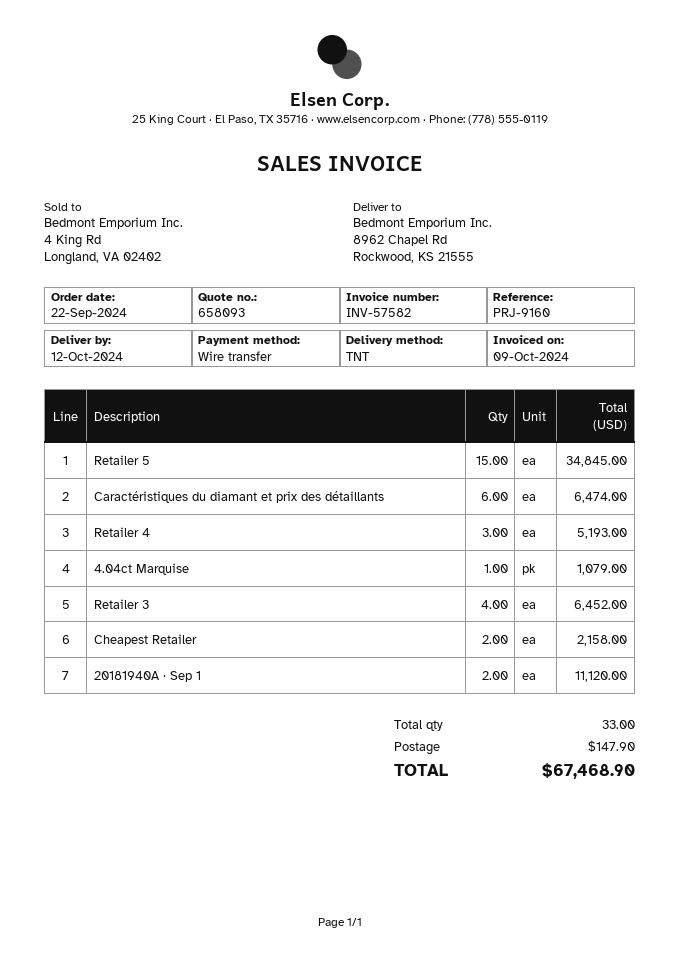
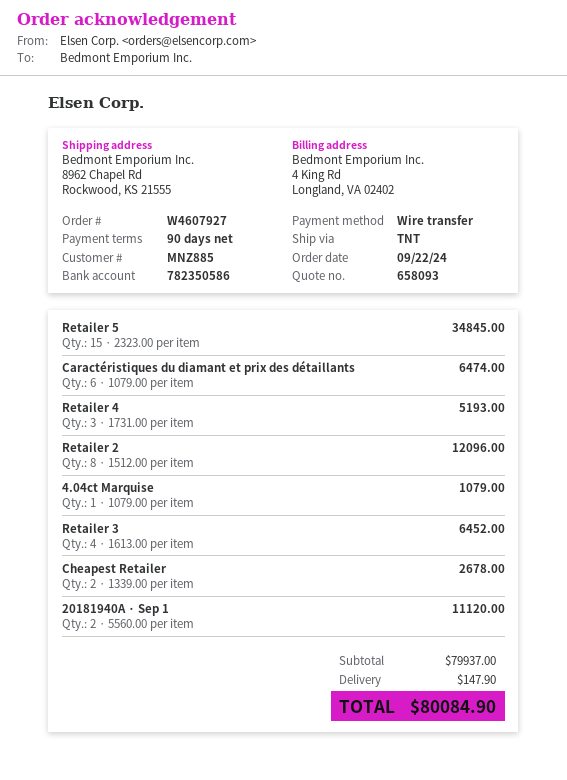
Cheapest Retailer: 2 for 2158.00 -> 2 for 2678.00
Retailer 2: none -> 8 for 12096.00
total: 67468.90 -> 80084.90

